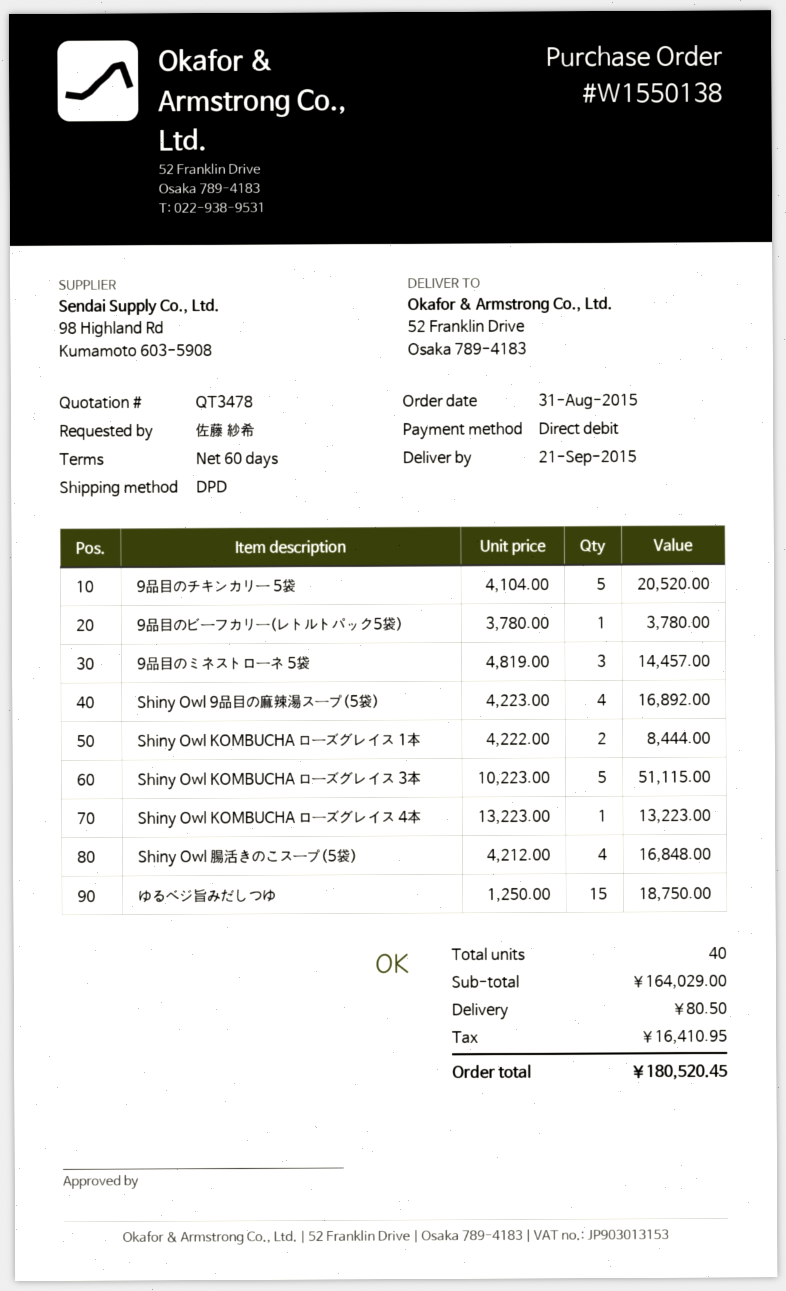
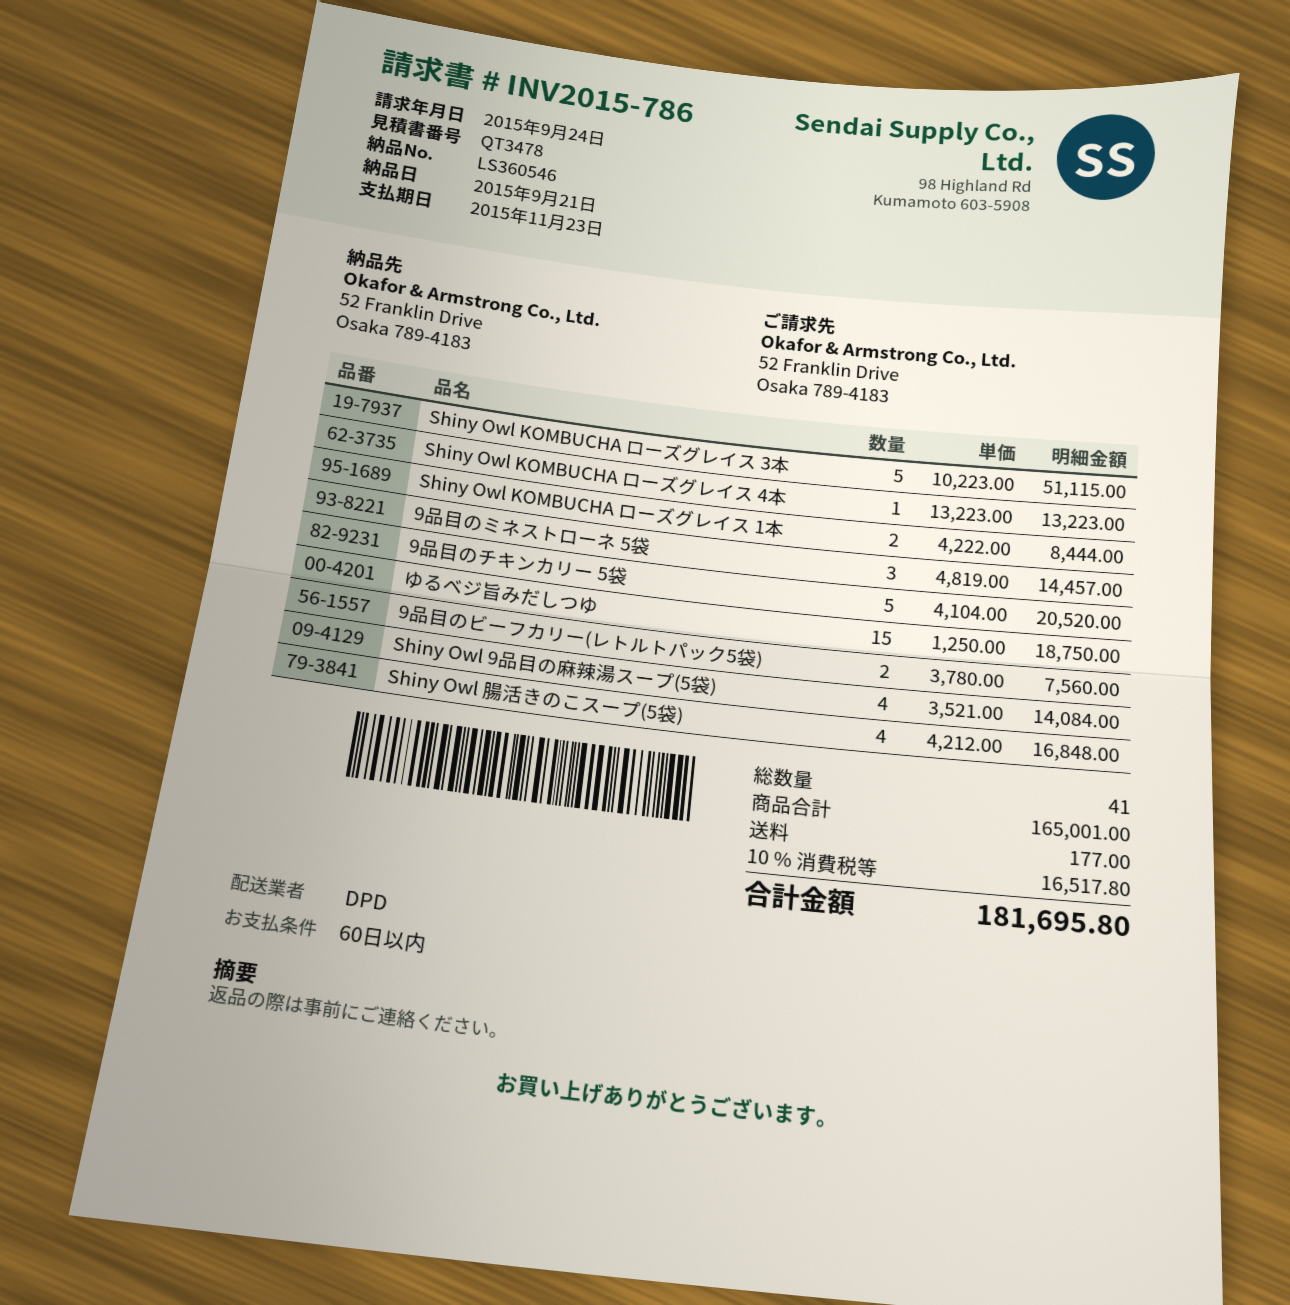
9品目のビーフカリー(レトルトパック5袋): 1 x 3780.00 = 3780.00 -> 2 x 3780.00 = 7560.00
Shiny Owl 9品目の麻辣湯スープ(5袋): 4 x 4223.00 = 16892.00 -> 4 x 3521.00 = 14084.00
total quantity: 40 -> 41
subtotal: 164029.00 -> 165001.00
shipping: 80.50 -> 177.00
tax: 16410.95 -> 16517.80
total: 180520.45 -> 181695.80

